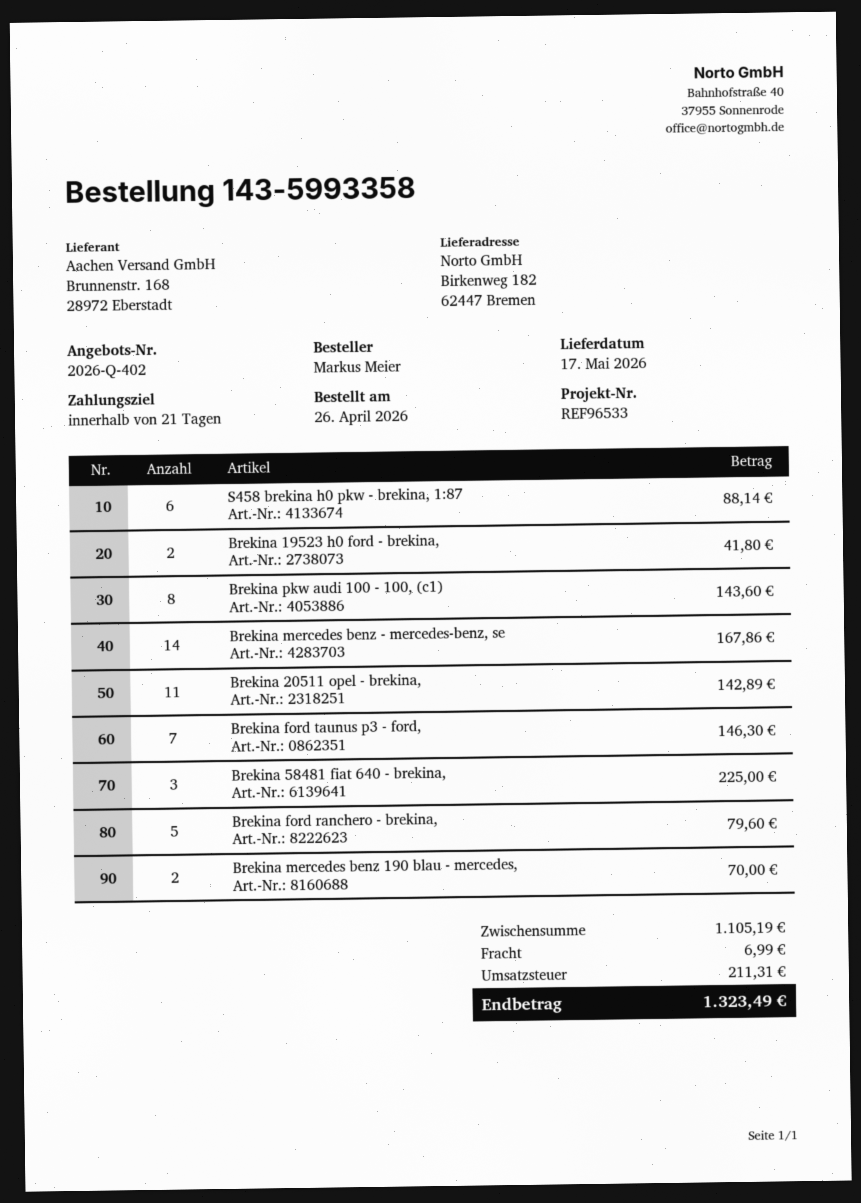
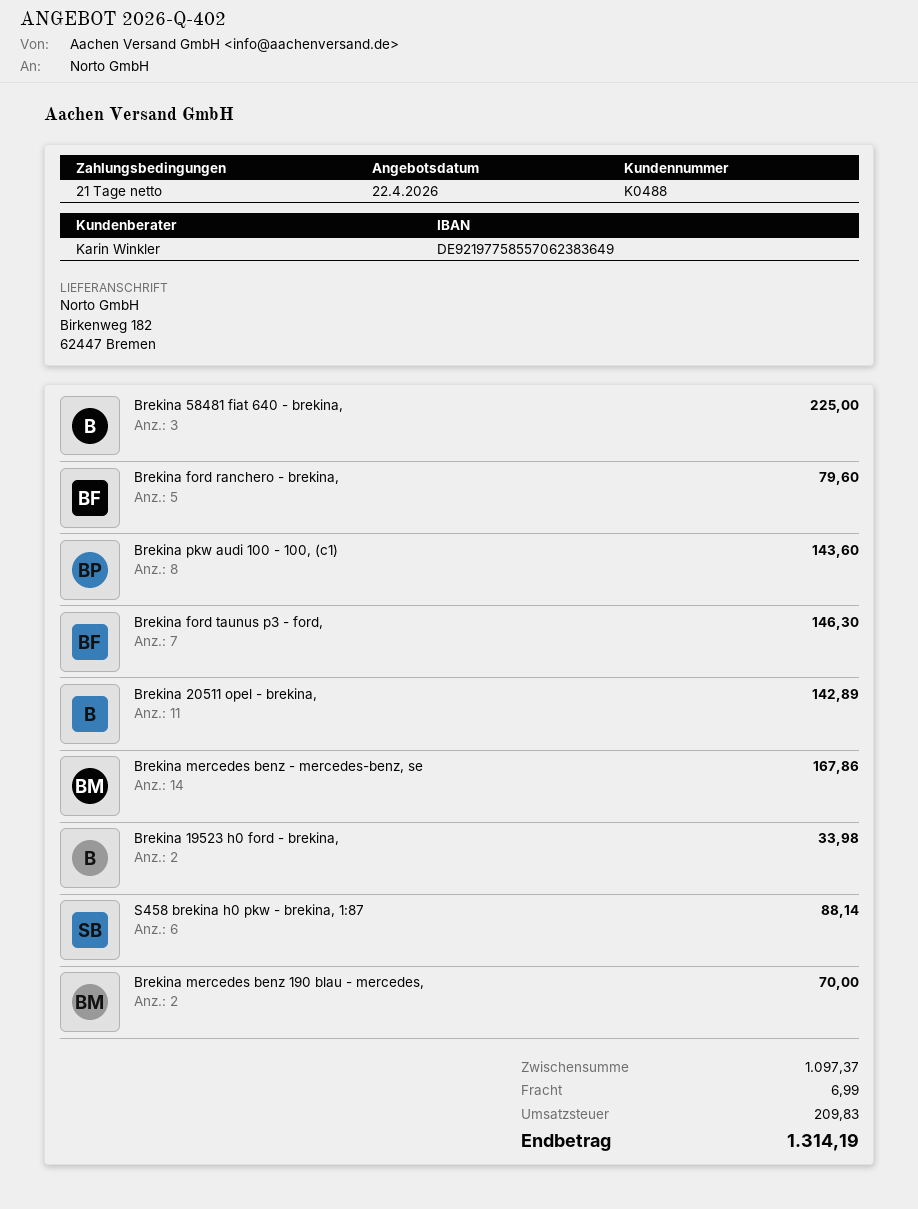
Brekina 19523 h0 ford - brekina,: 2 for 41.80 -> 2 for 33.98
subtotal: 1105.19 -> 1097.37
tax: 211.31 -> 209.83
total: 1323.49 -> 1314.19

